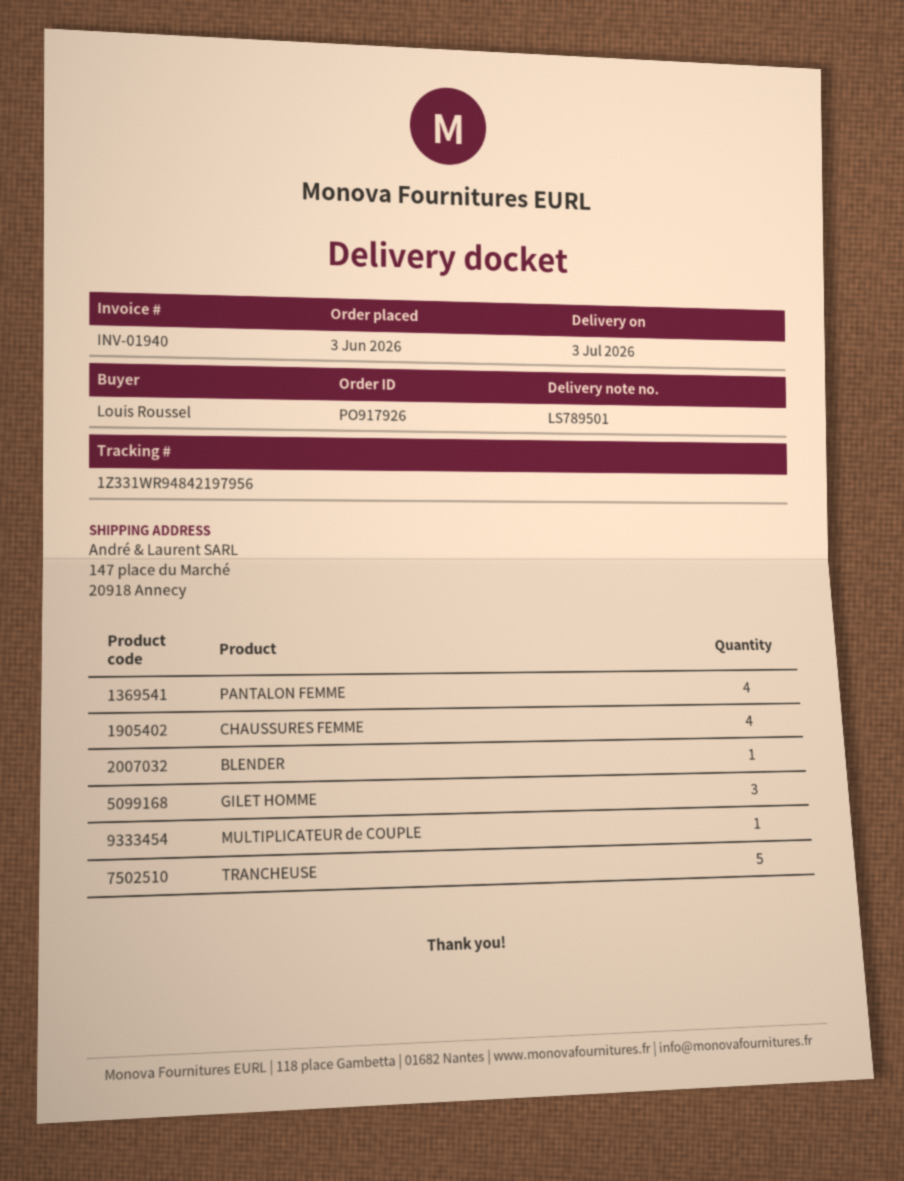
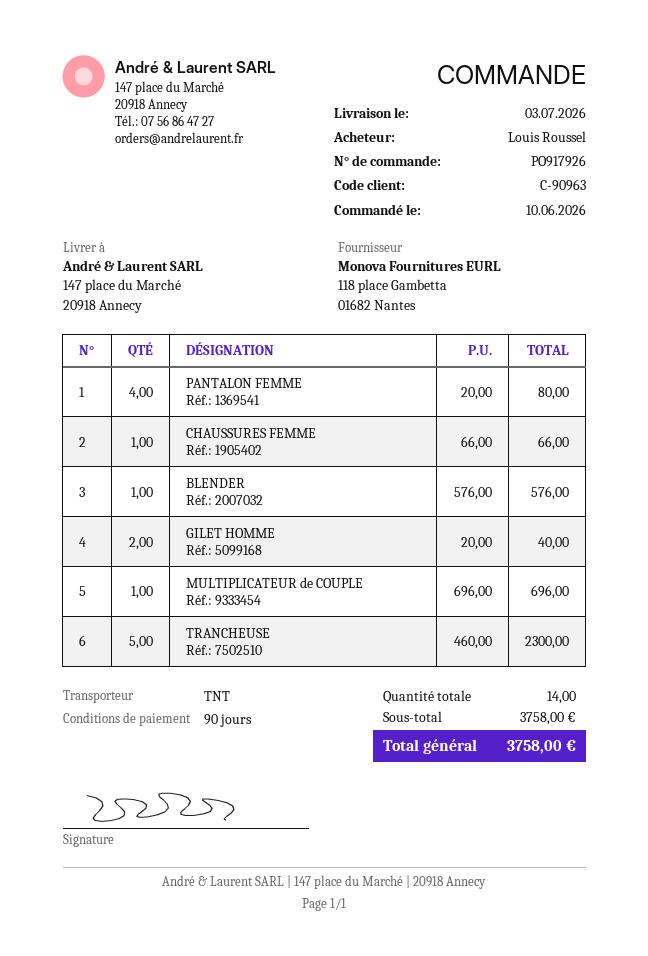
order date: 2026-06-03 -> 2026-06-10
CHAUSSURES FEMME: 4 -> 1
GILET HOMME: 3 -> 2

